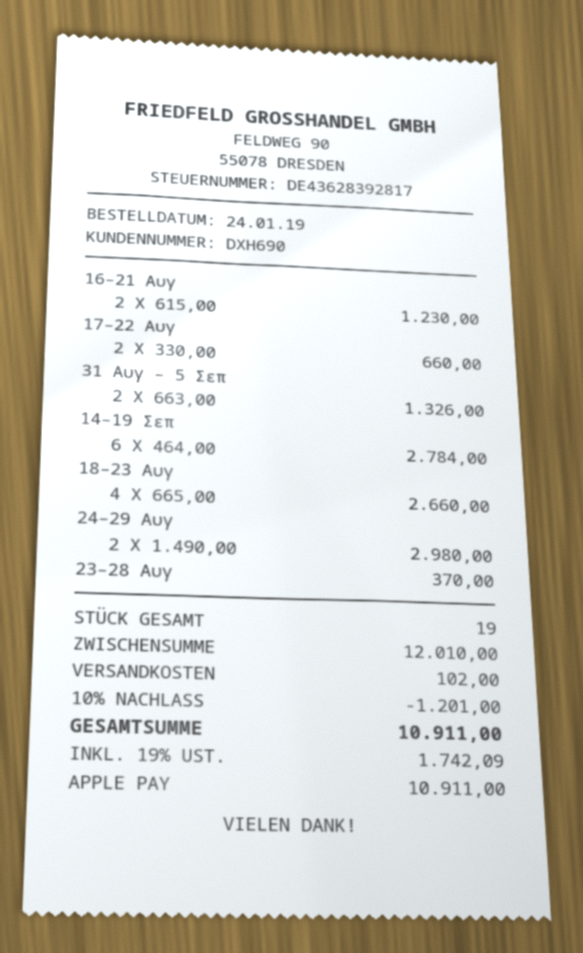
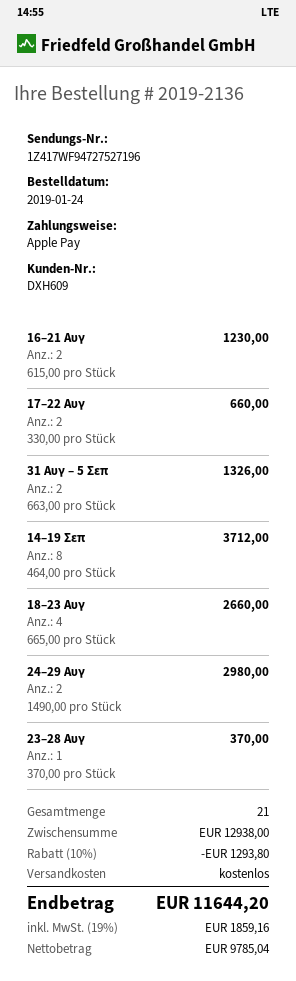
customer number: DXH690 -> DXH609
14–19 Σεπ: 6 x 464.00 = 2784.00 -> 8 x 464.00 = 3712.00
total quantity: 19 -> 21
subtotal: 12010.00 -> 12938.00
discount: 10% = 1201.00 -> 10% = 1293.80
shipping: 102.00 -> 0.00
tax: 19% = 1742.09 -> 19% = 1859.16
total: 10911.00 -> 11644.20

